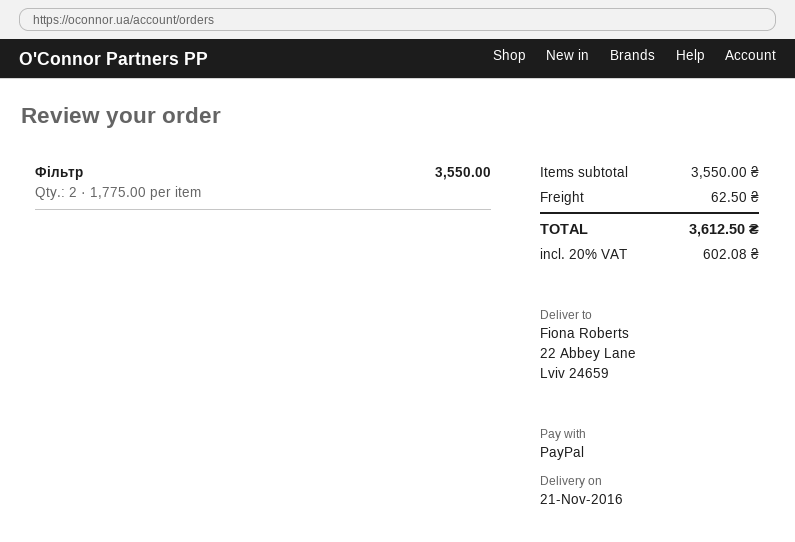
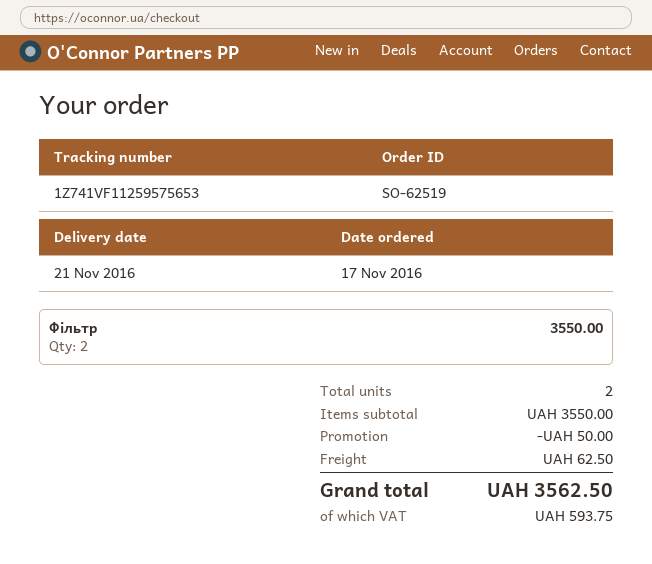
discount: none -> 50.00
tax: 602.08 -> 593.75
total: 3612.50 -> 3562.50

